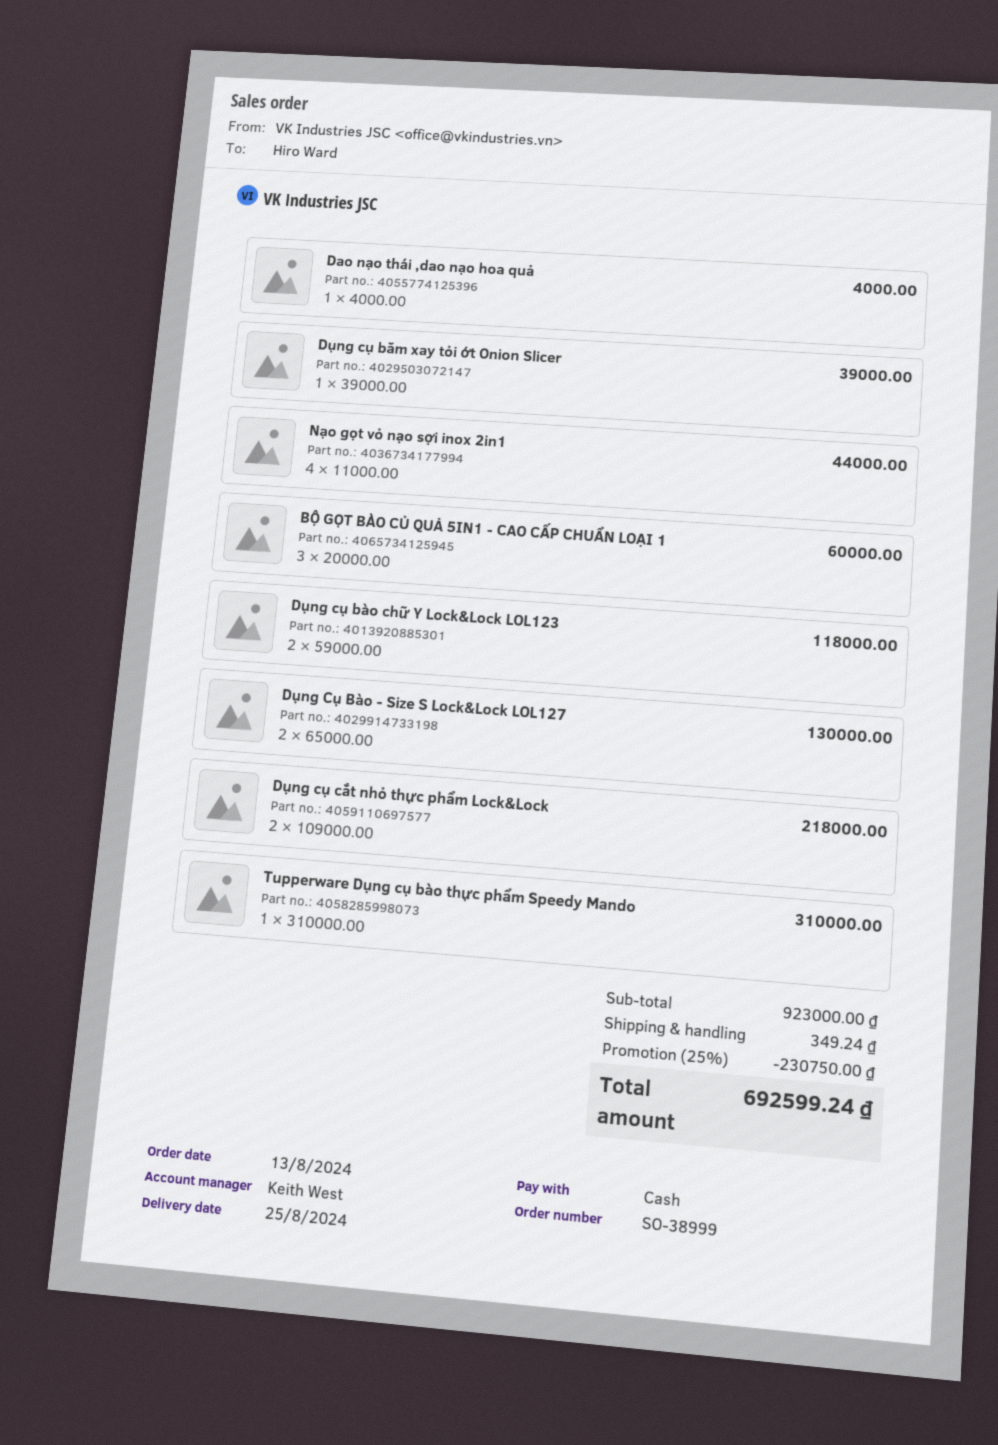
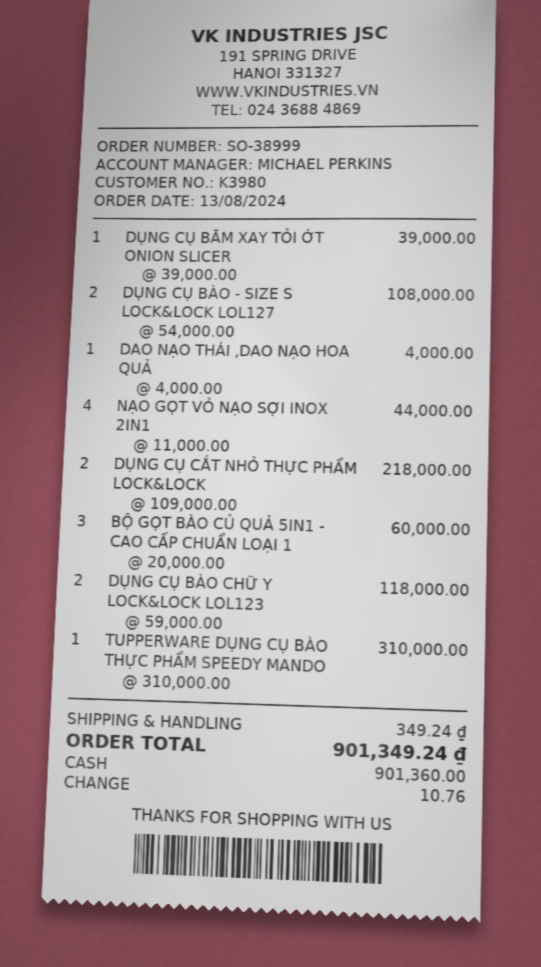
sales rep: Keith West -> MICHAEL PERKINS
Dụng Cụ Bào - Size S Lock&Lock LOL127: 2 x 65000.00 = 130000.00 -> 2 x 54000.00 = 108000.00
discount: 25% = 230750.00 -> none
total: 692599.24 -> 901349.24

